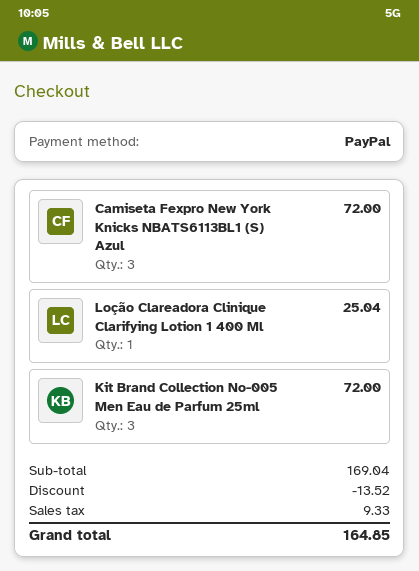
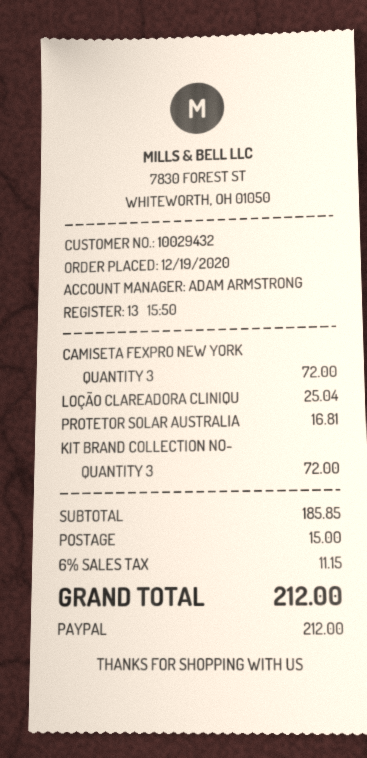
PROTETOR SOLAR AUSTRALIA: none -> 1 for 16.81
subtotal: 169.04 -> 185.85
discount: 13.52 -> none
shipping: none -> 15.00
tax: 9.33 -> 11.15
total: 164.85 -> 212.00

